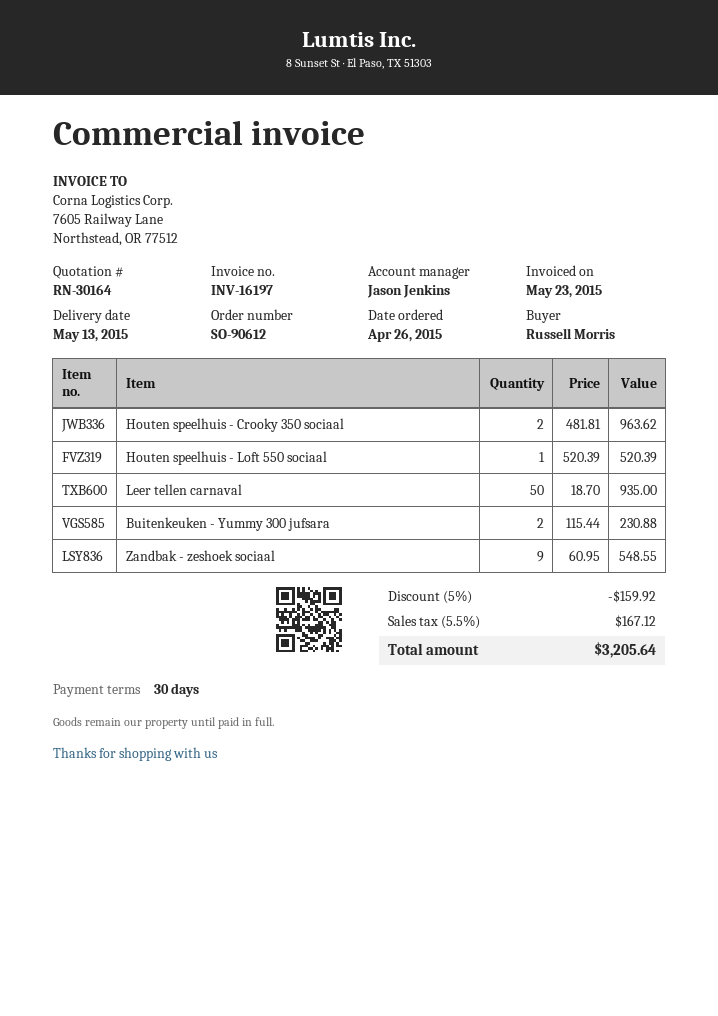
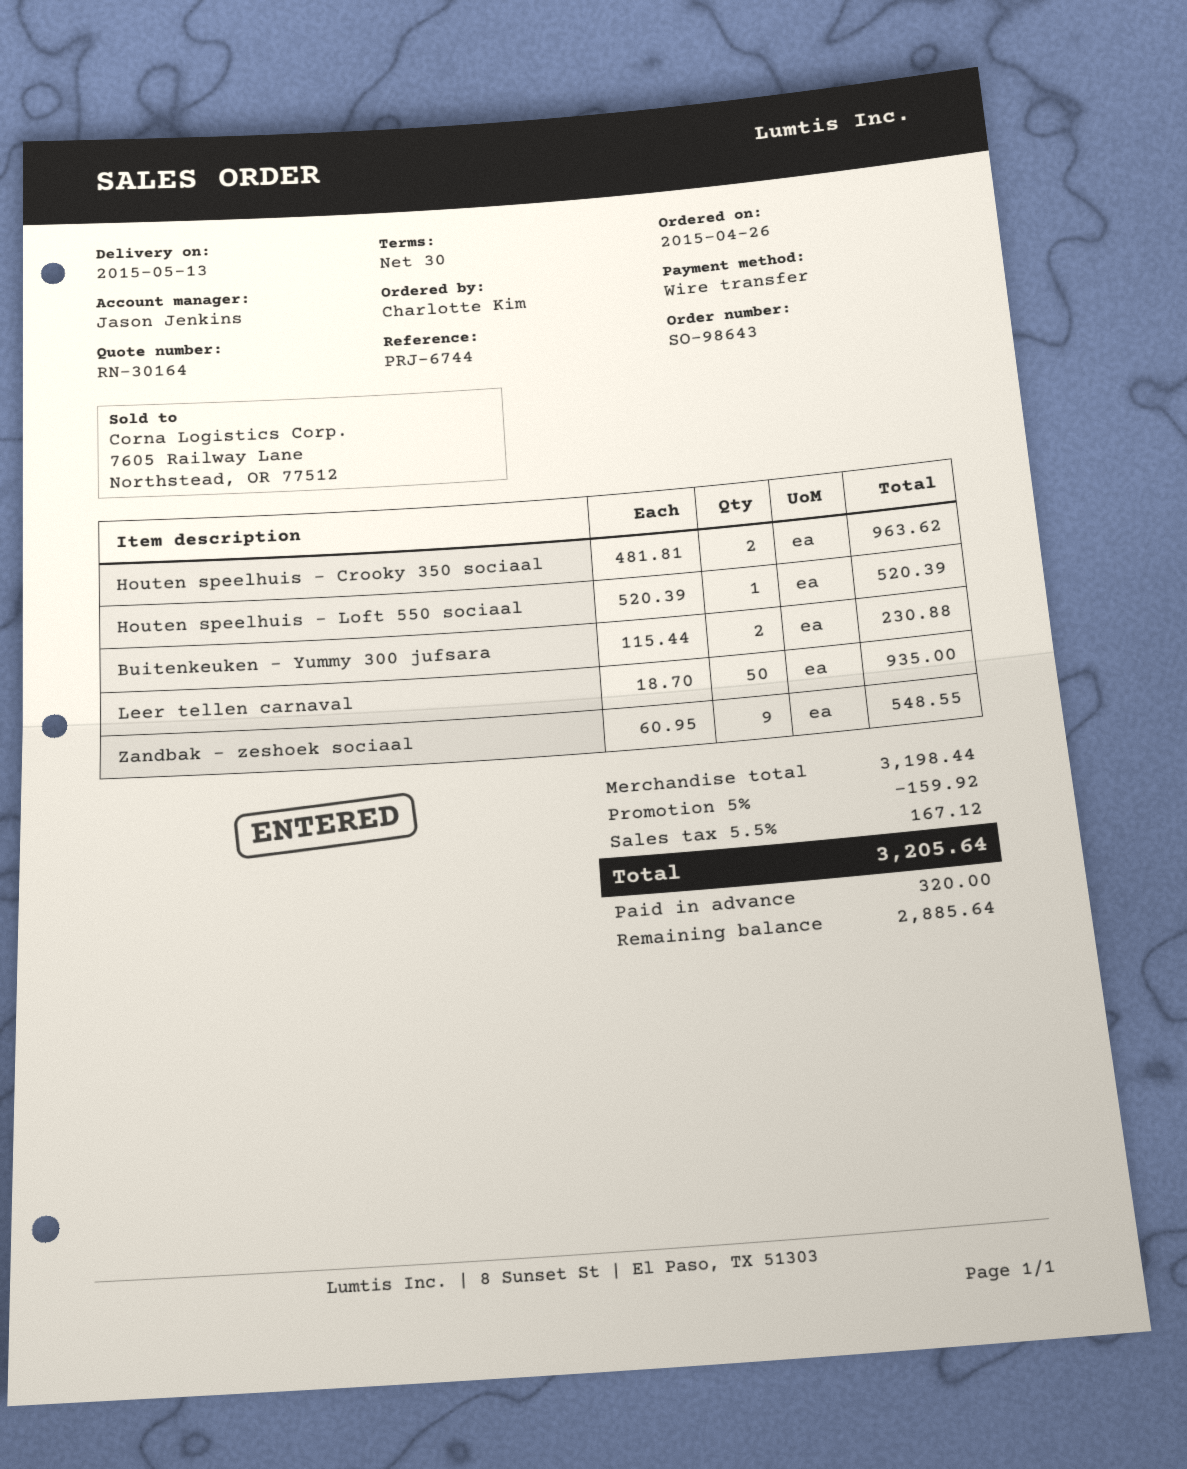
order number: SO-90612 -> SO-98643
ordered by: Russell Morris -> Charlotte Kim

